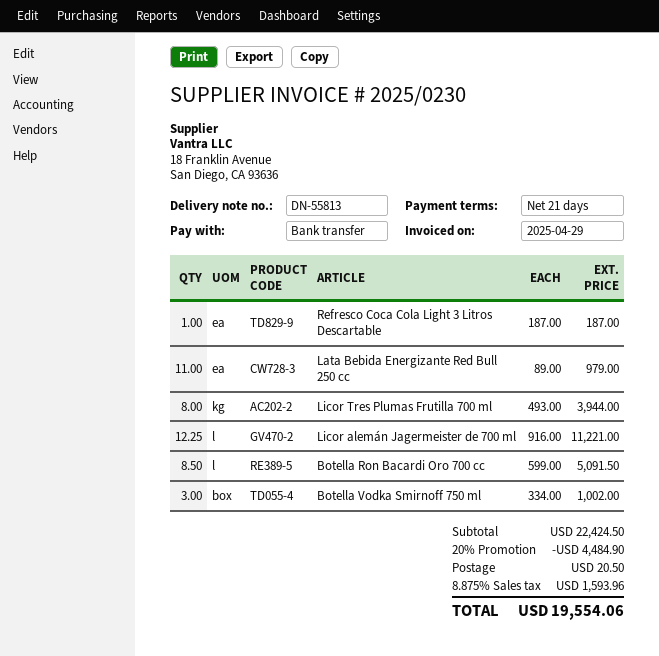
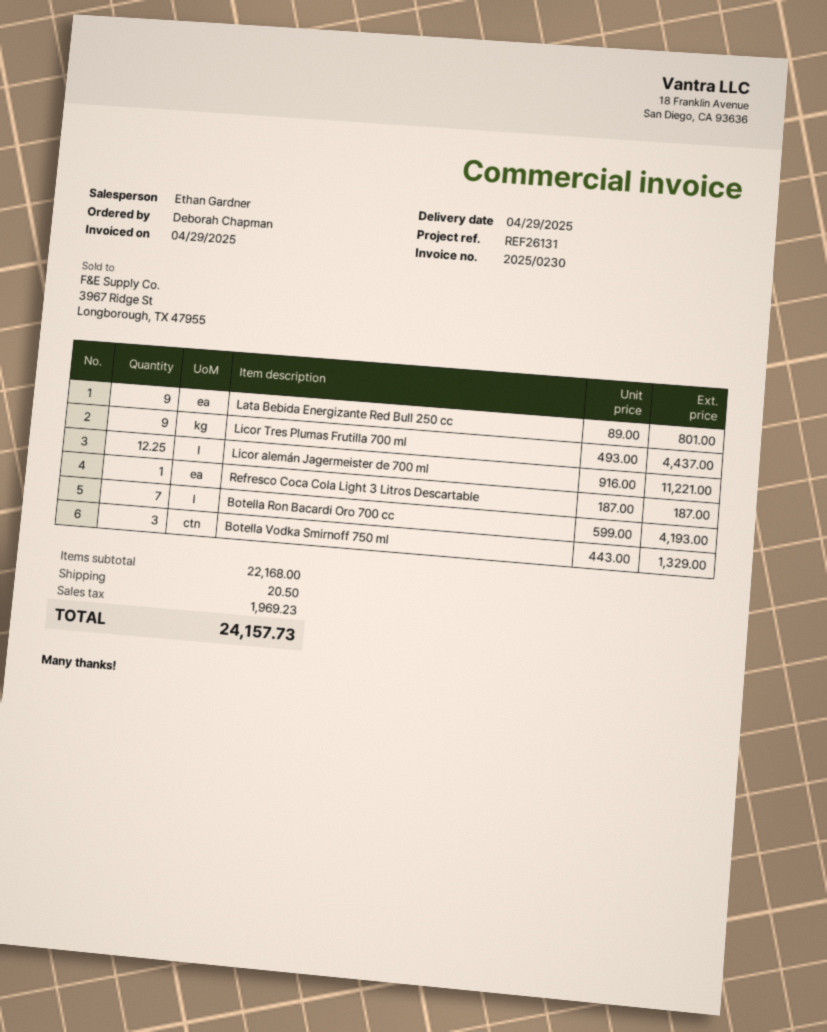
Lata Bebida Energizante Red Bull 250 cc: 11 x 89.00 = 979.00 -> 9 x 89.00 = 801.00
Licor Tres Plumas Frutilla 700 ml: 8 x 493.00 = 3944.00 -> 9 x 493.00 = 4437.00
Botella Ron Bacardi Oro 700 cc: 8.5 x 599.00 = 5091.50 -> 7 x 599.00 = 4193.00
Botella Vodka Smirnoff 750 ml: 3 x 334.00 = 1002.00 -> 3 x 443.00 = 1329.00
subtotal: 22424.50 -> 22168.00
discount: 20% = 4484.90 -> none
tax: 1593.96 -> 1969.23
total: 19554.06 -> 24157.73

